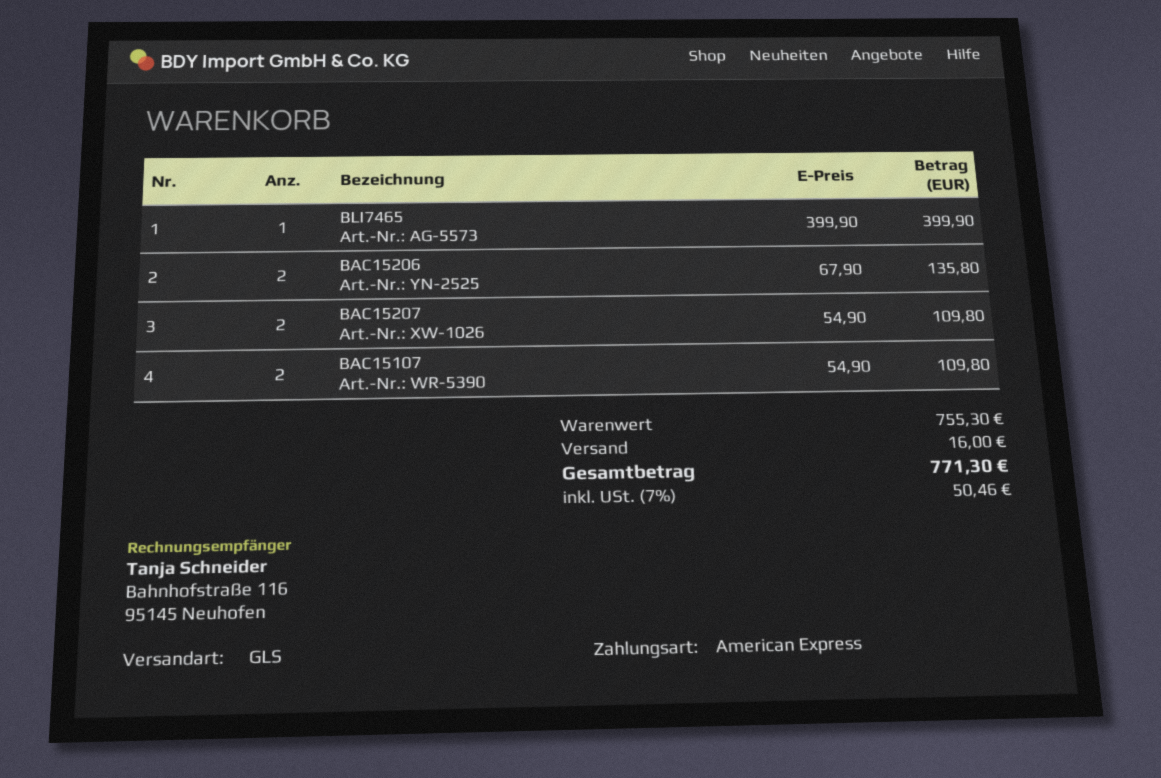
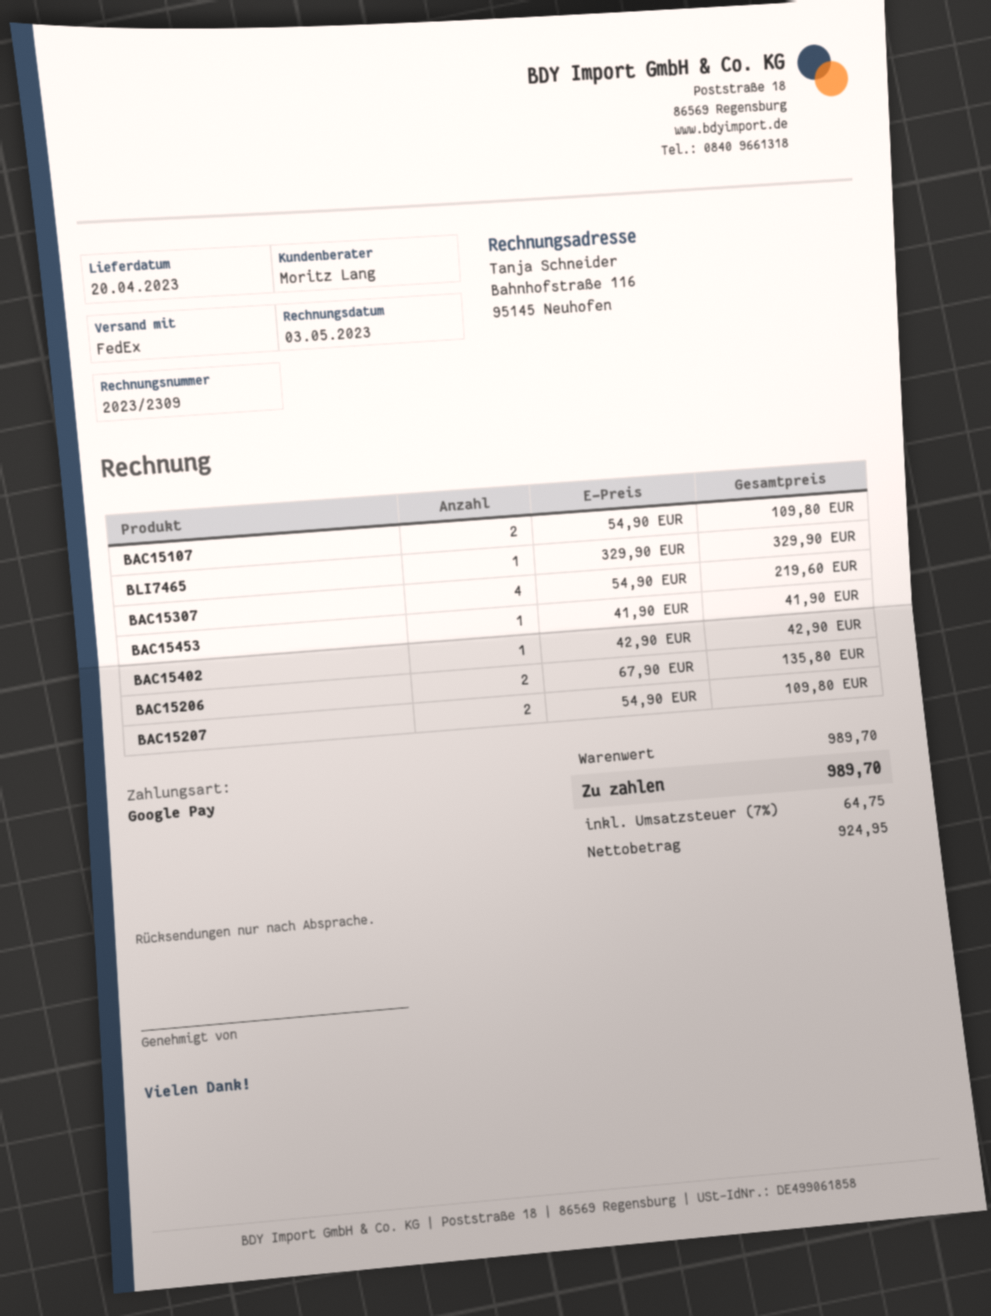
payment method: American Express -> Google Pay
shipping method: GLS -> FedEx
BLI7465: 1 x 399.90 = 399.90 -> 1 x 329.90 = 329.90
BAC15307: none -> 4 x 54.90 = 219.60
BAC15453: none -> 1 x 41.90 = 41.90
BAC15402: none -> 1 x 42.90 = 42.90
subtotal: 755.30 -> 989.70
shipping: 16.00 -> none
tax: 7% = 50.46 -> 7% = 64.75
total: 771.30 -> 989.70

